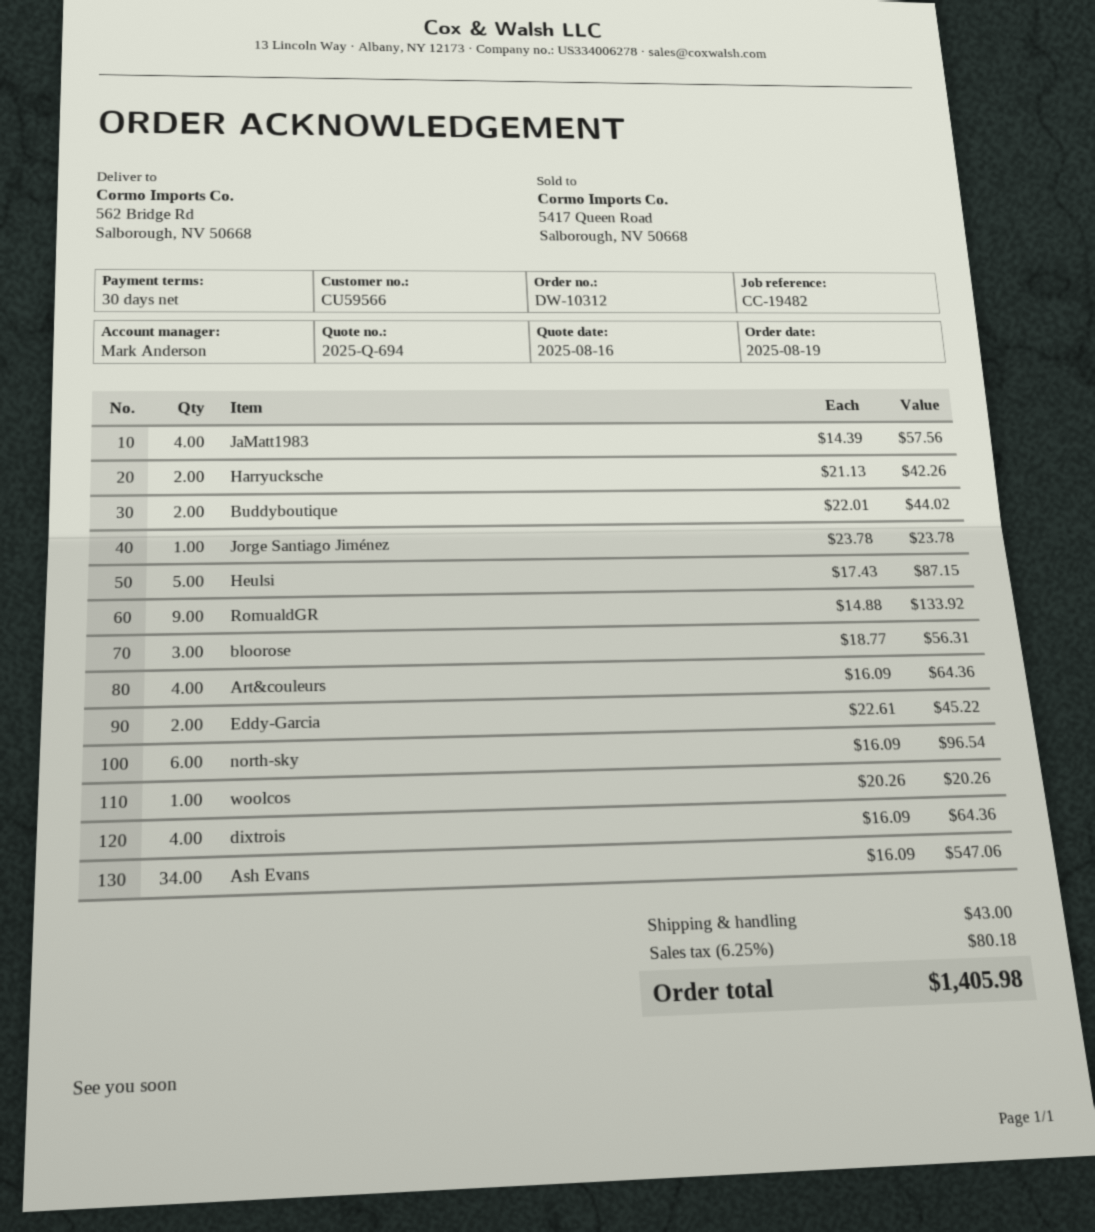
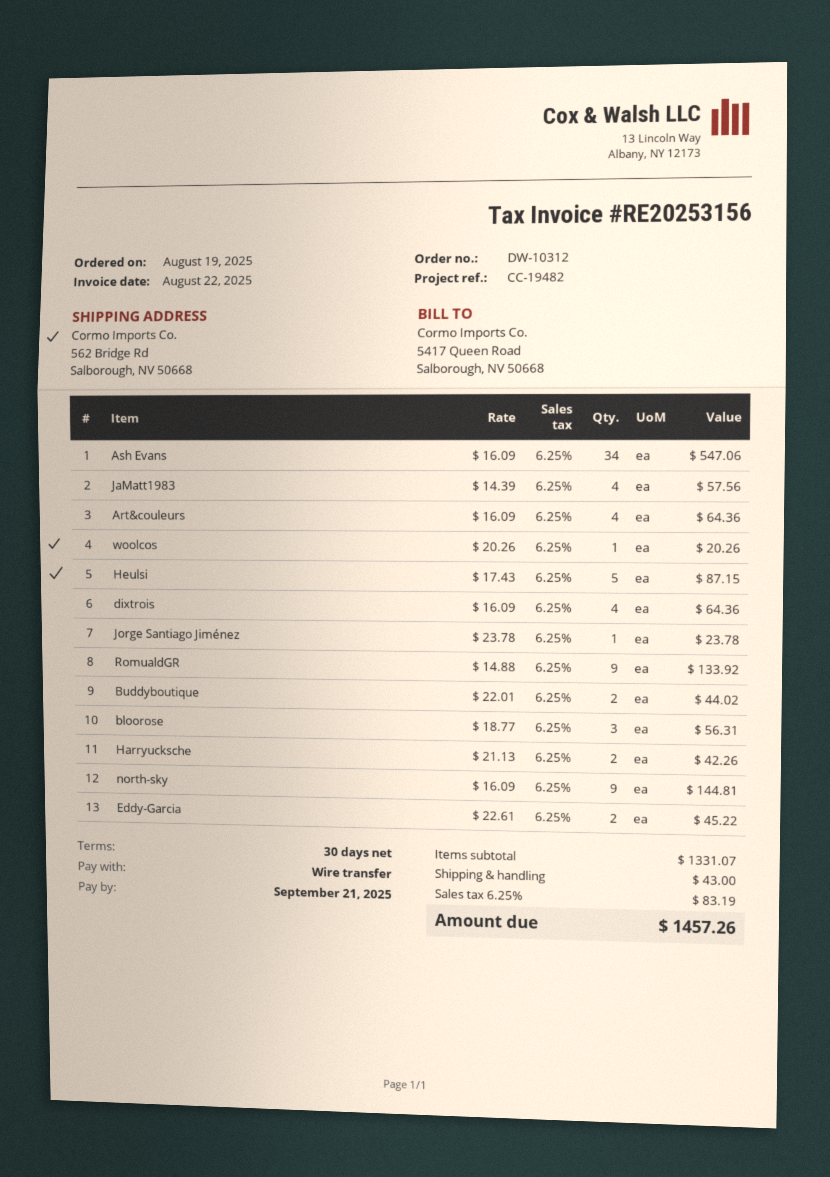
north-sky: 6 x 16.09 = 96.54 -> 9 x 16.09 = 144.81
tax: 6.25% = 80.18 -> 6.25% = 83.19
total: 1405.98 -> 1457.26

